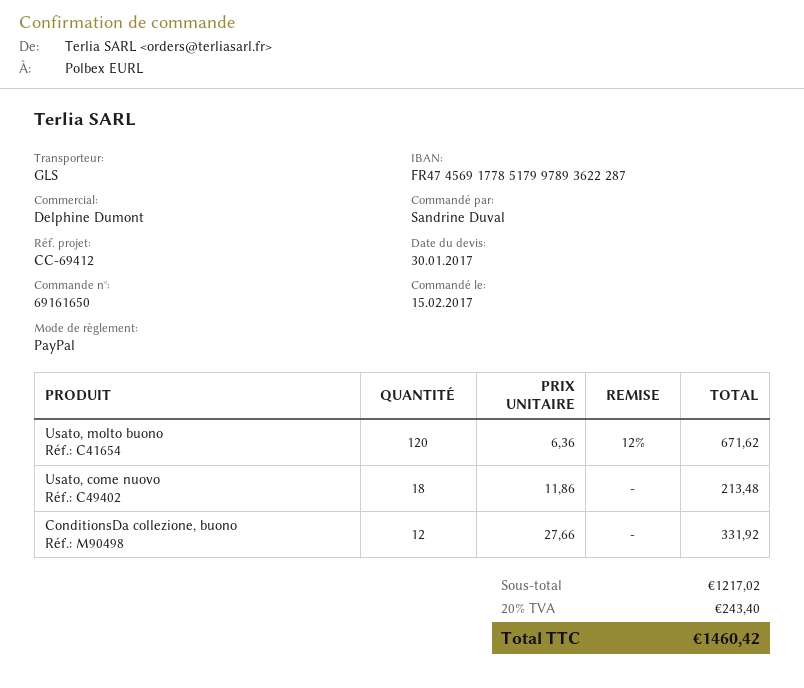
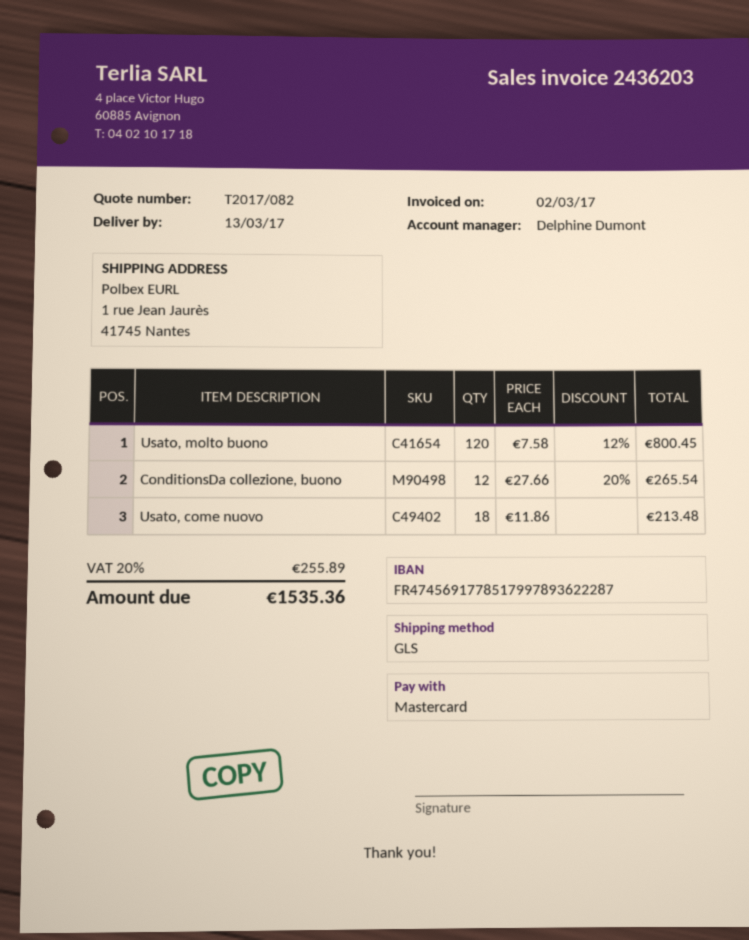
payment method: PayPal -> Mastercard
Usato, molto buono: 120 x 6.36 - 12% = 671.62 -> 120 x 7.58 - 12% = 800.45
ConditionsDa collezione, buono: 12 x 27.66 = 331.92 -> 12 x 27.66 - 20% = 265.54
tax: 20% = 243.40 -> 20% = 255.89
total: 1460.42 -> 1535.36

